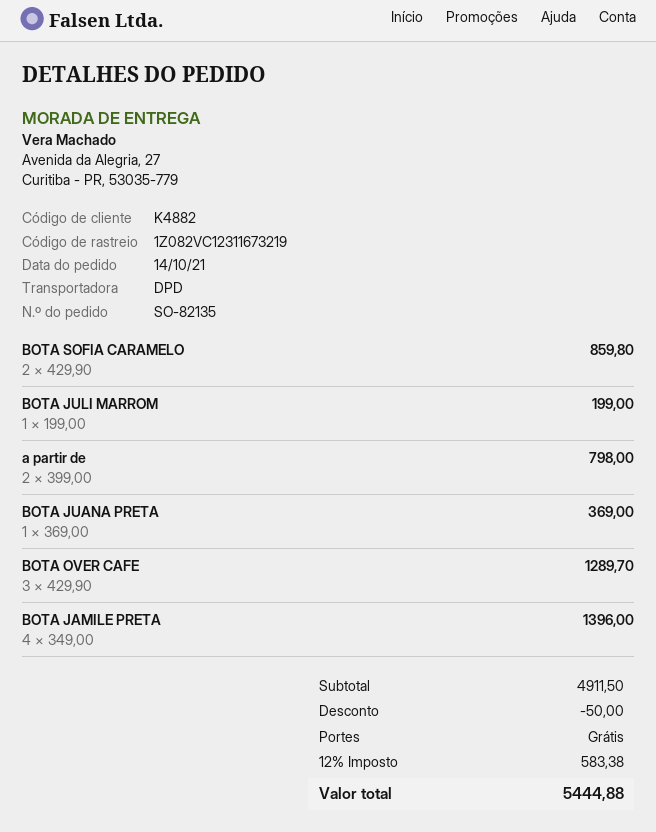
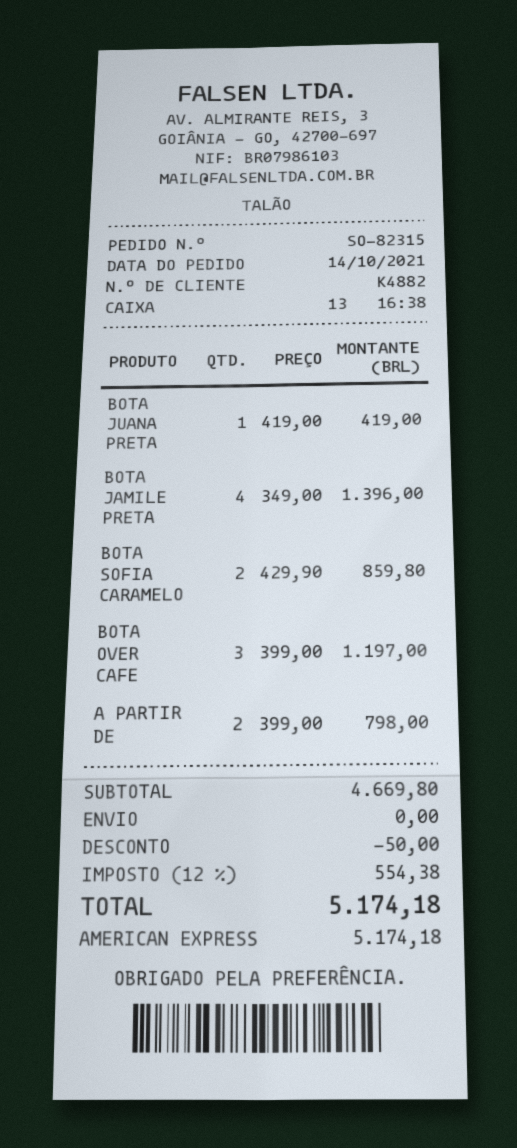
order number: SO-82135 -> SO-82315
BOTA JULI MARROM: 1 x 199.00 = 199.00 -> none
BOTA JUANA PRETA: 1 x 369.00 = 369.00 -> 1 x 419.00 = 419.00
BOTA OVER CAFE: 3 x 429.90 = 1289.70 -> 3 x 399.00 = 1197.00
subtotal: 4911.50 -> 4669.80
tax: 12% = 583.38 -> 12% = 554.38
total: 5444.88 -> 5174.18

